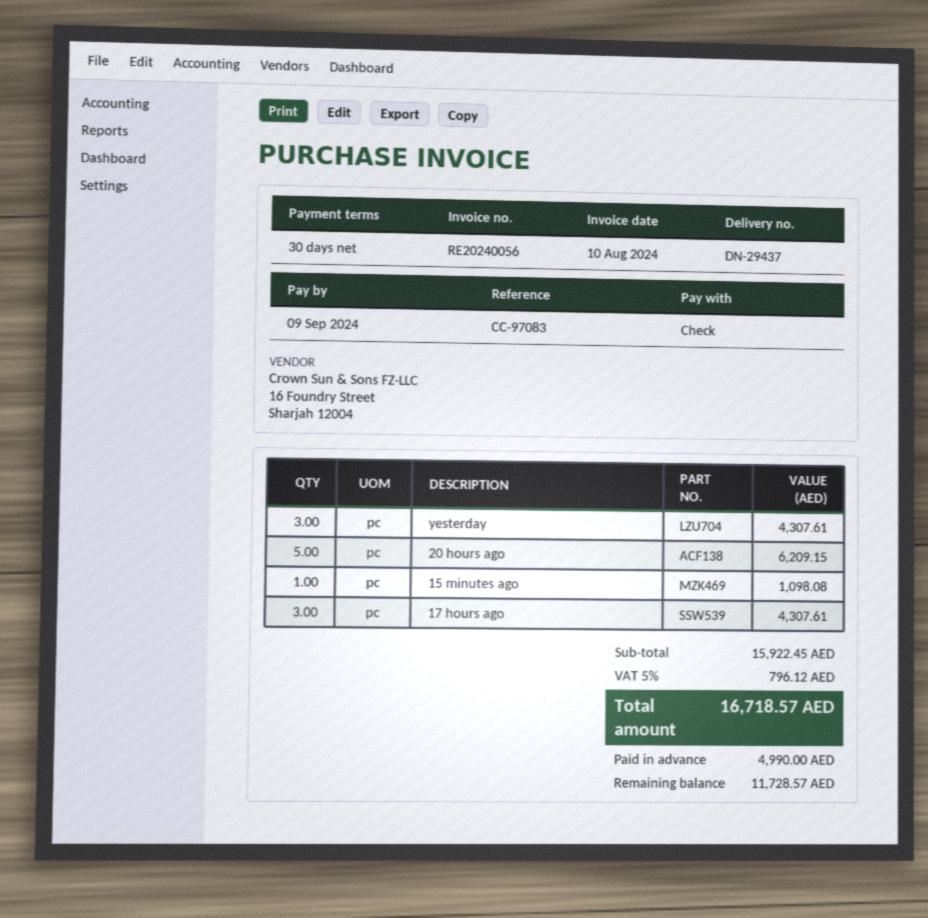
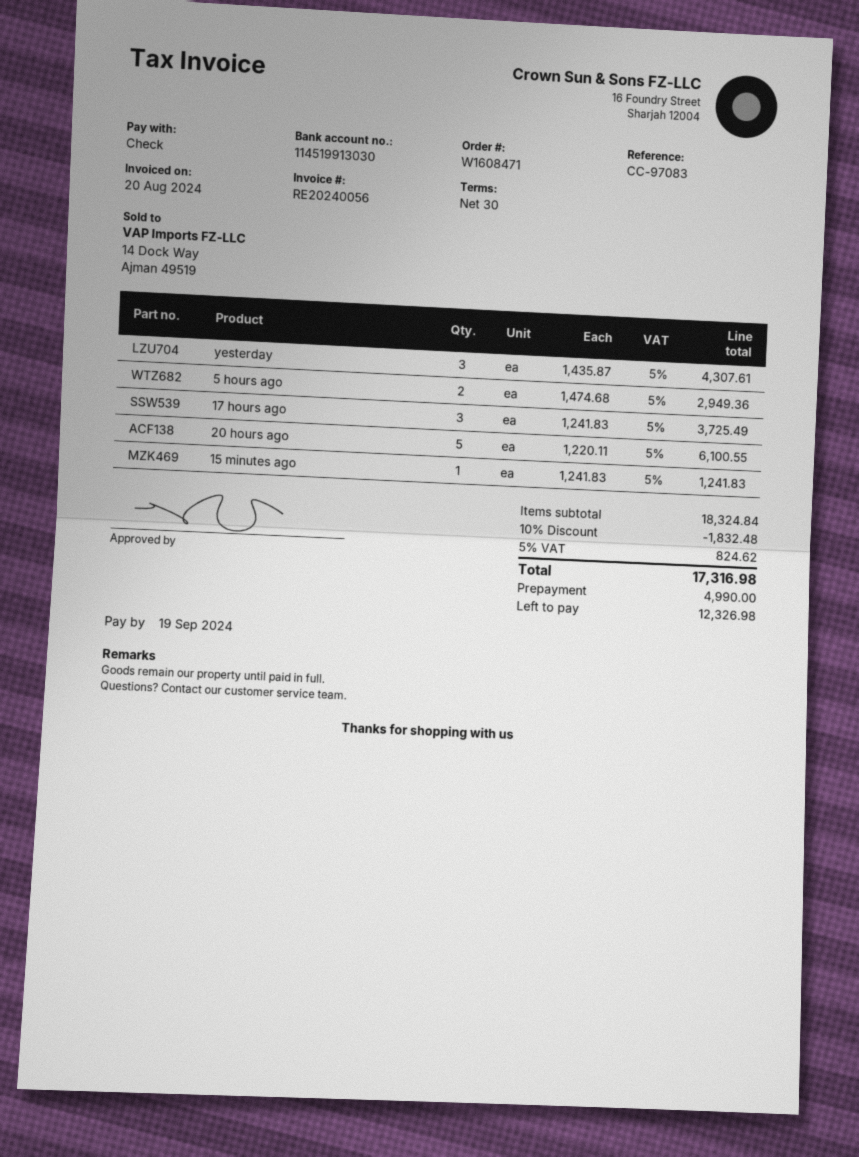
invoice date: 2024-08-10 -> 2024-08-20
due date: 2024-09-09 -> 2024-09-19
20 hours ago: 5 for 6209.15 -> 5 for 6100.55
15 minutes ago: 1 for 1098.08 -> 1 for 1241.83
17 hours ago: 3 for 4307.61 -> 3 for 3725.49
5 hours ago: none -> 2 for 2949.36
subtotal: 15922.45 -> 18324.84
discount: none -> 10% = 1832.48
tax: 5% = 796.12 -> 5% = 824.62
total: 16718.57 -> 17316.98
balance: 11728.57 -> 12326.98

